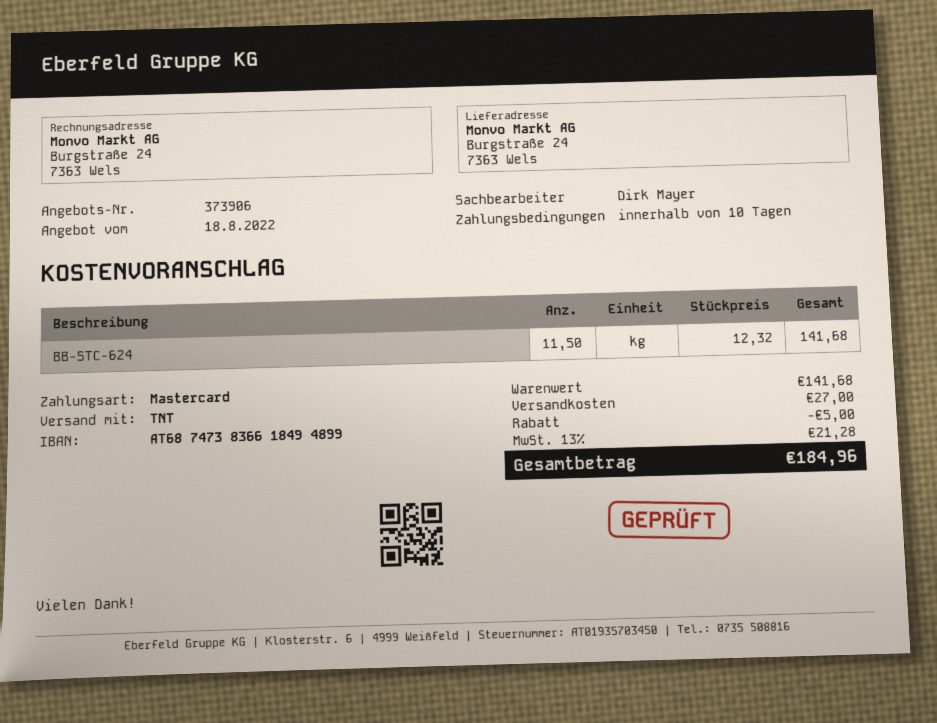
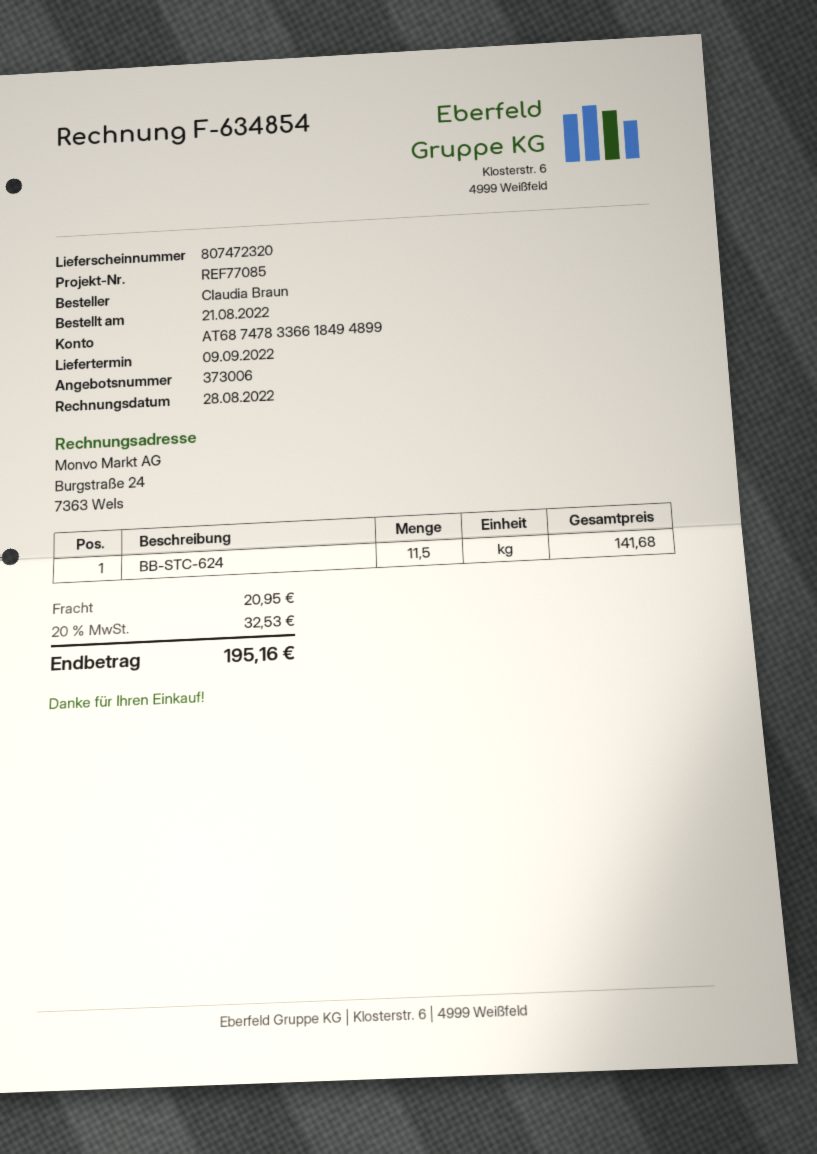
quote number: 373906 -> 373006
bank account: AT687473836618494899 -> AT687478336618494899
discount: 5.00 -> none
shipping: 27.00 -> 20.95
tax: 13% = 21.28 -> 20% = 32.53
total: 184.96 -> 195.16

